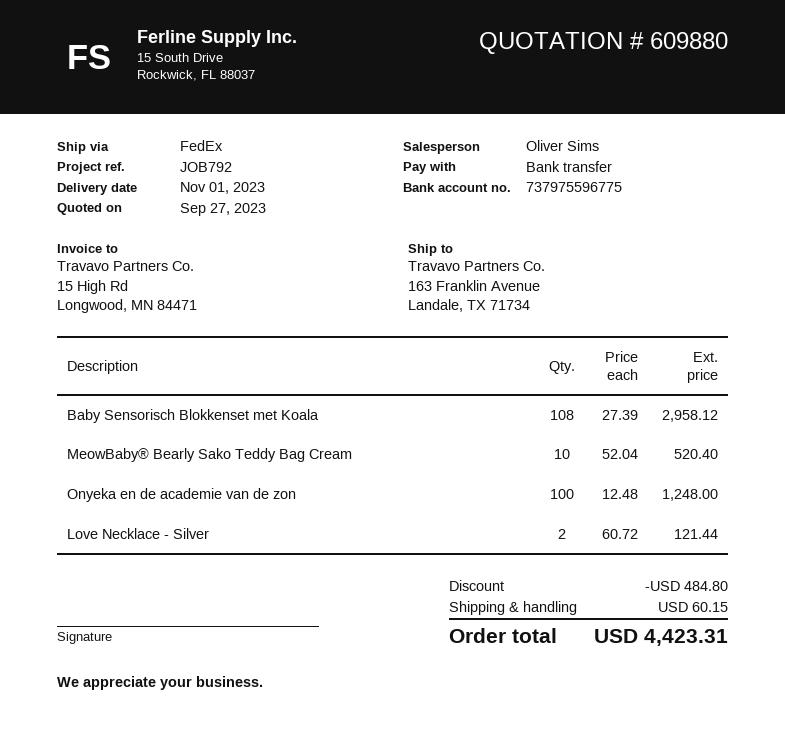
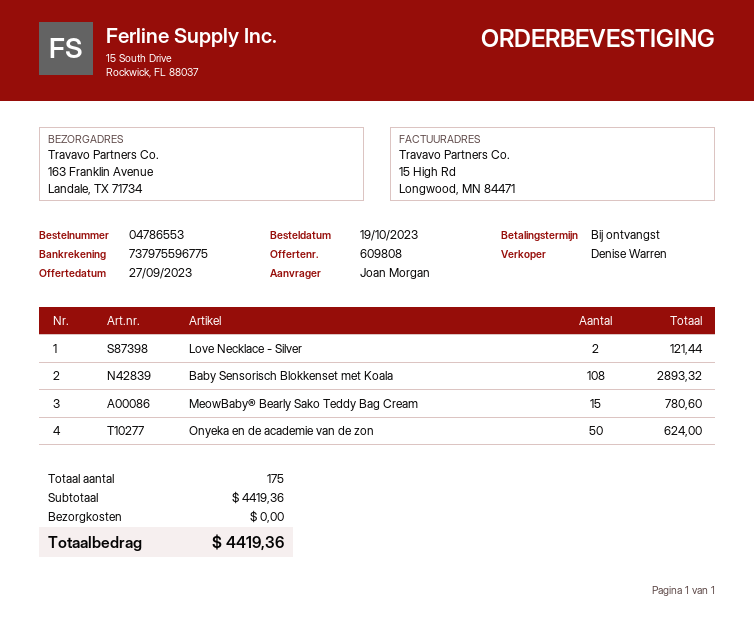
quote number: 609880 -> 609808
sales rep: Oliver Sims -> Denise Warren
Baby Sensorisch Blokkenset met Koala: 108 for 2958.12 -> 108 for 2893.32
MeowBaby® Bearly Sako Teddy Bag Cream: 10 for 520.40 -> 15 for 780.60
Onyeka en de academie van de zon: 100 for 1248.00 -> 50 for 624.00
discount: 484.80 -> none
shipping: 60.15 -> 0.00
total: 4423.31 -> 4419.36

